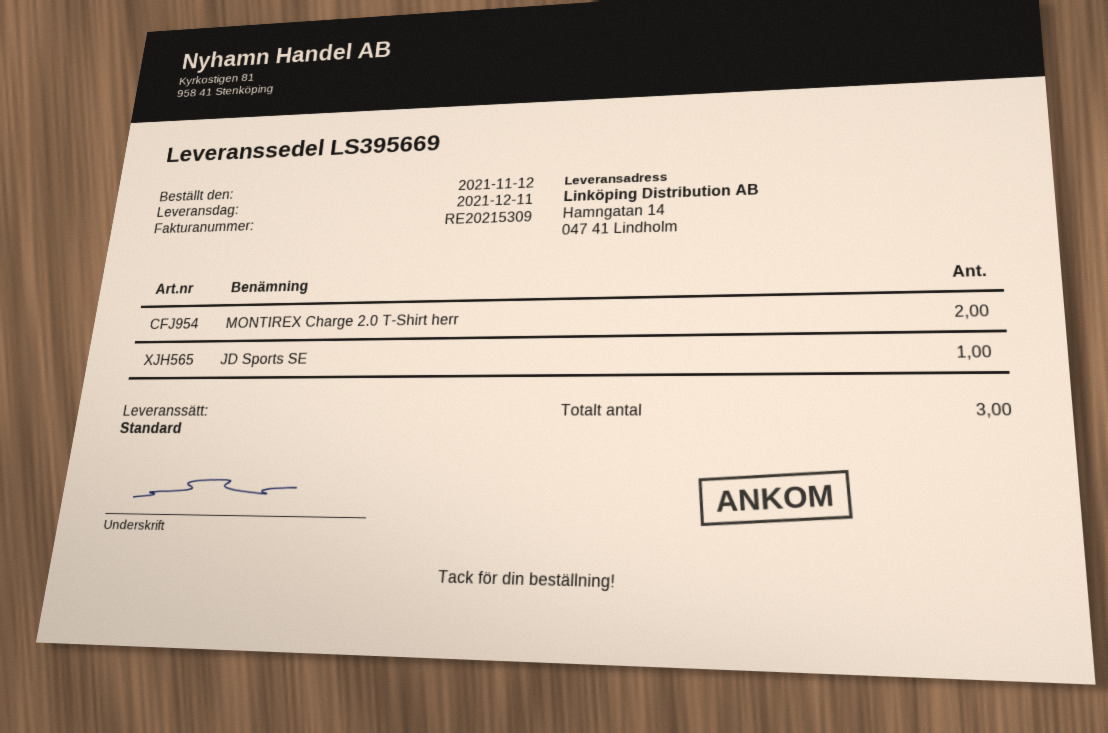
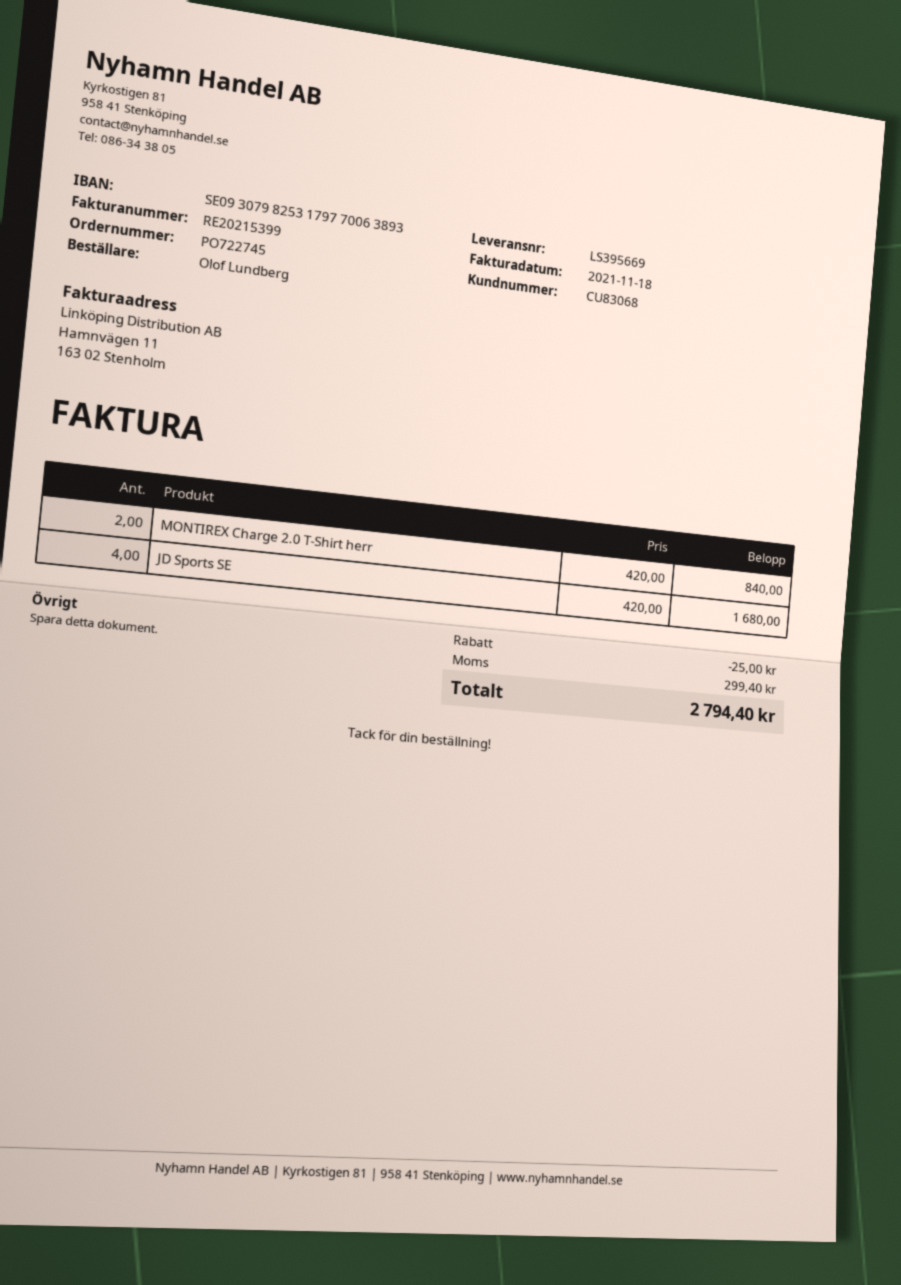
invoice number: RE20215309 -> RE20215399
JD Sports SE: 1 -> 4

